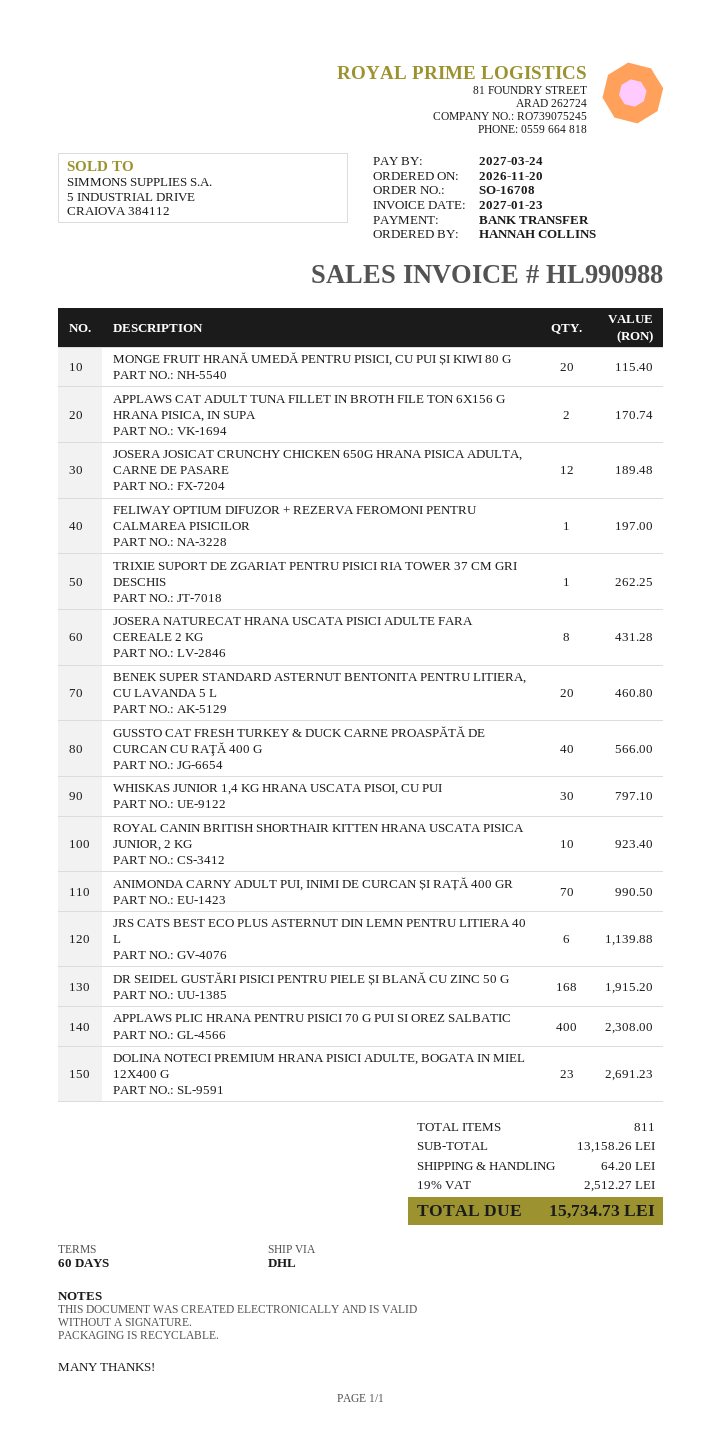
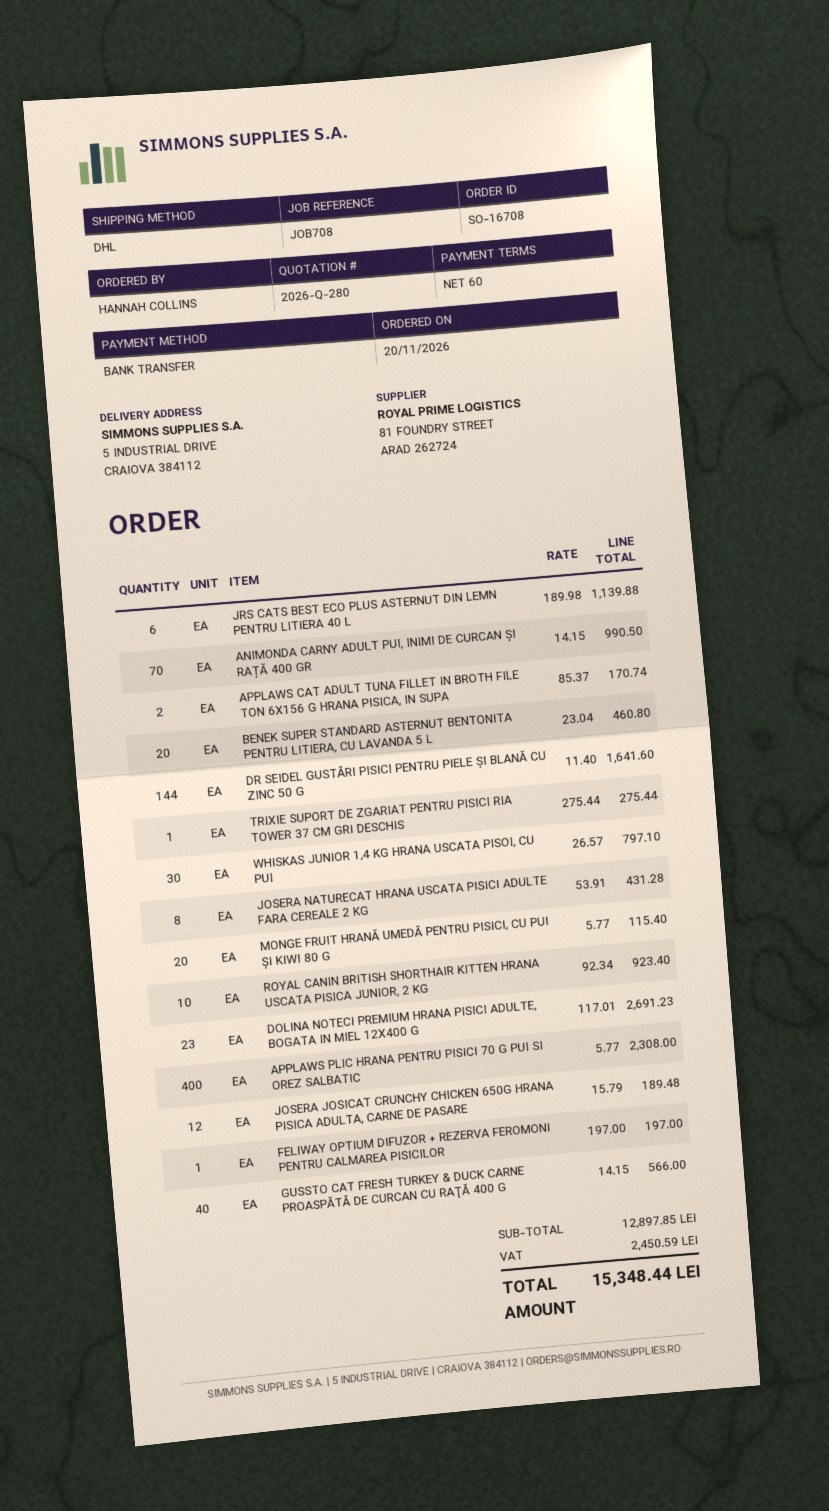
TRIXIE SUPORT DE ZGARIAT PENTRU PISICI RIA TOWER 37 CM GRI DESCHIS: 1 for 262.25 -> 1 for 275.44
DR SEIDEL GUSTĂRI PISICI PENTRU PIELE ȘI BLANĂ CU ZINC 50 G: 168 for 1915.20 -> 144 for 1641.60
subtotal: 13158.26 -> 12897.85
shipping: 64.20 -> none
tax: 2512.27 -> 2450.59
total: 15734.73 -> 15348.44

